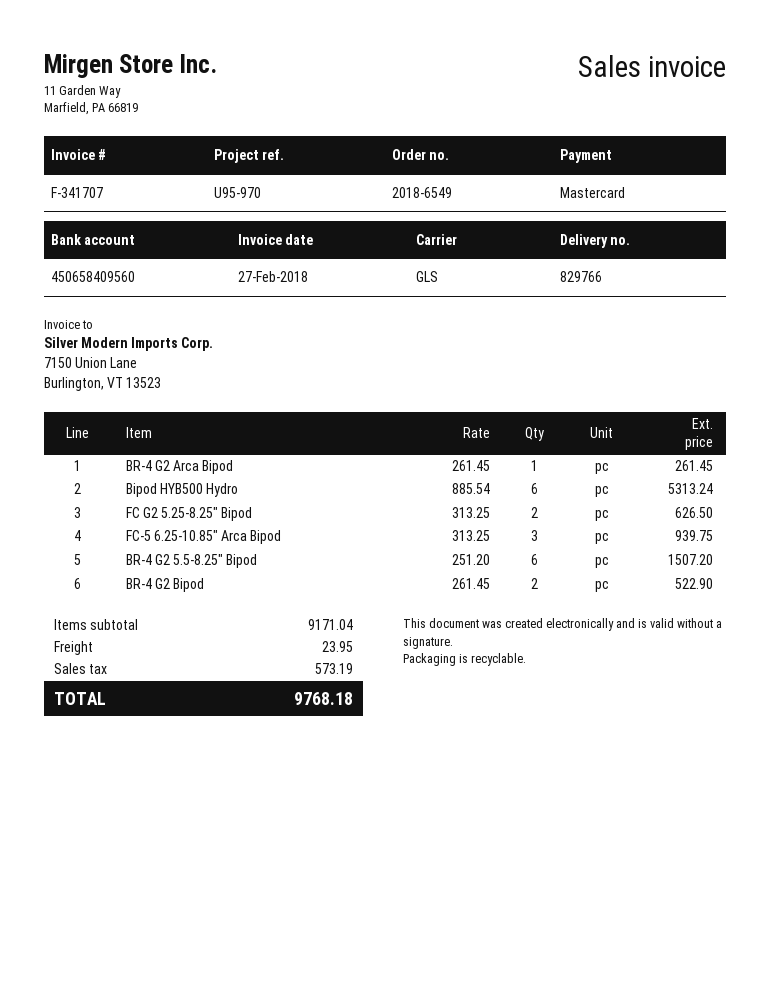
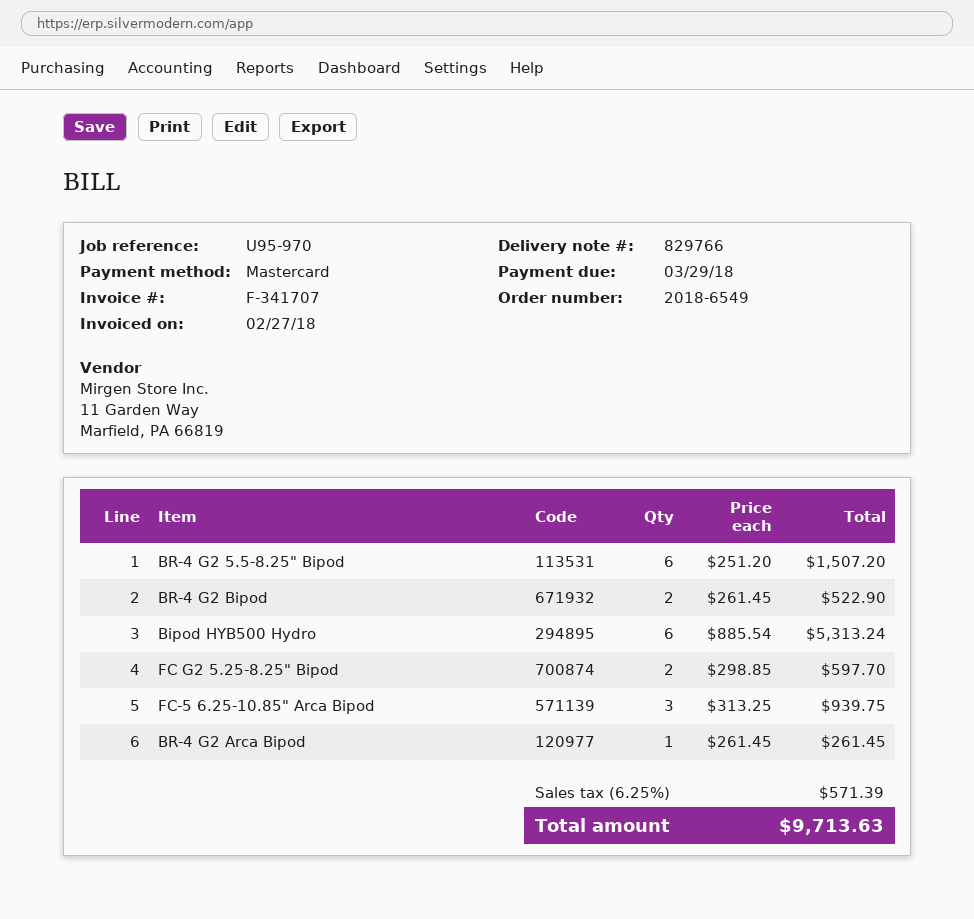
FC G2 5.25-8.25" Bipod: 2 x 313.25 = 626.50 -> 2 x 298.85 = 597.70
shipping: 23.95 -> none
tax: 573.19 -> 571.39
total: 9768.18 -> 9713.63

